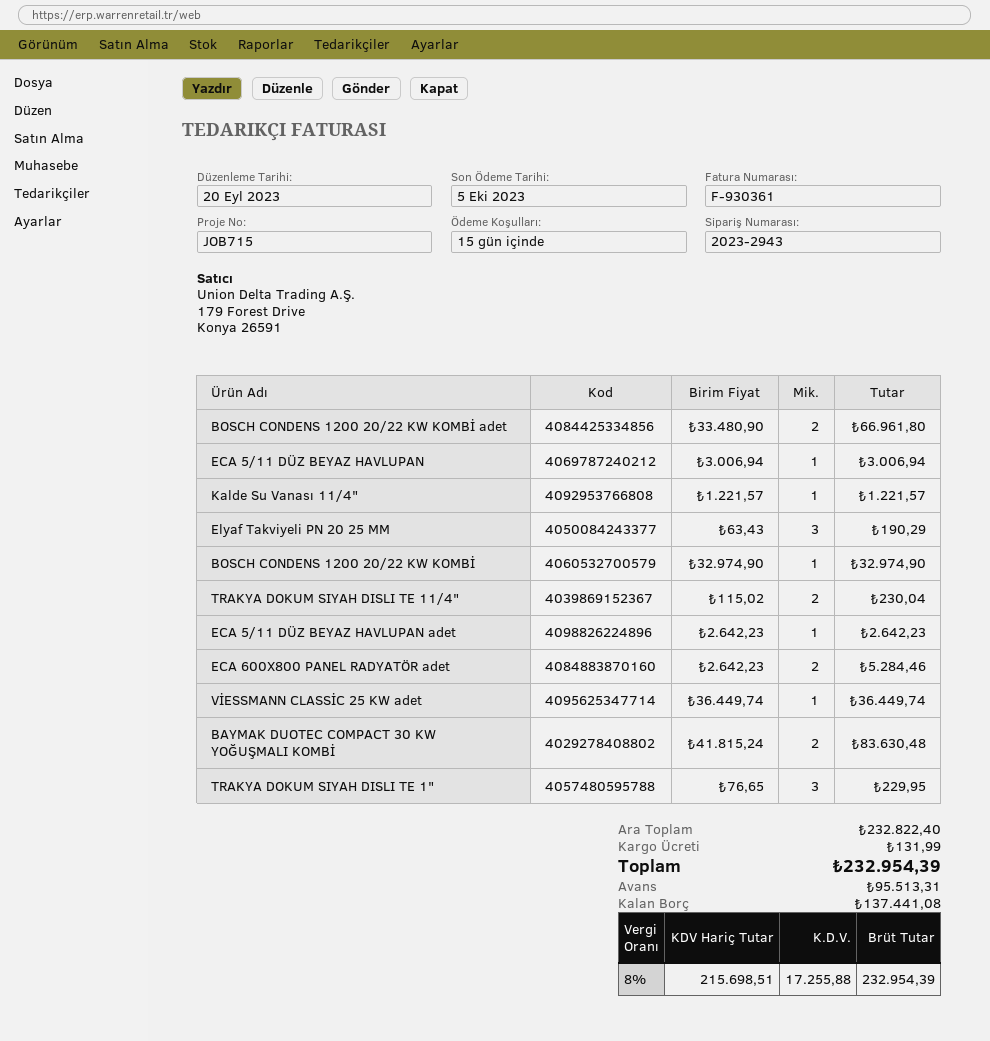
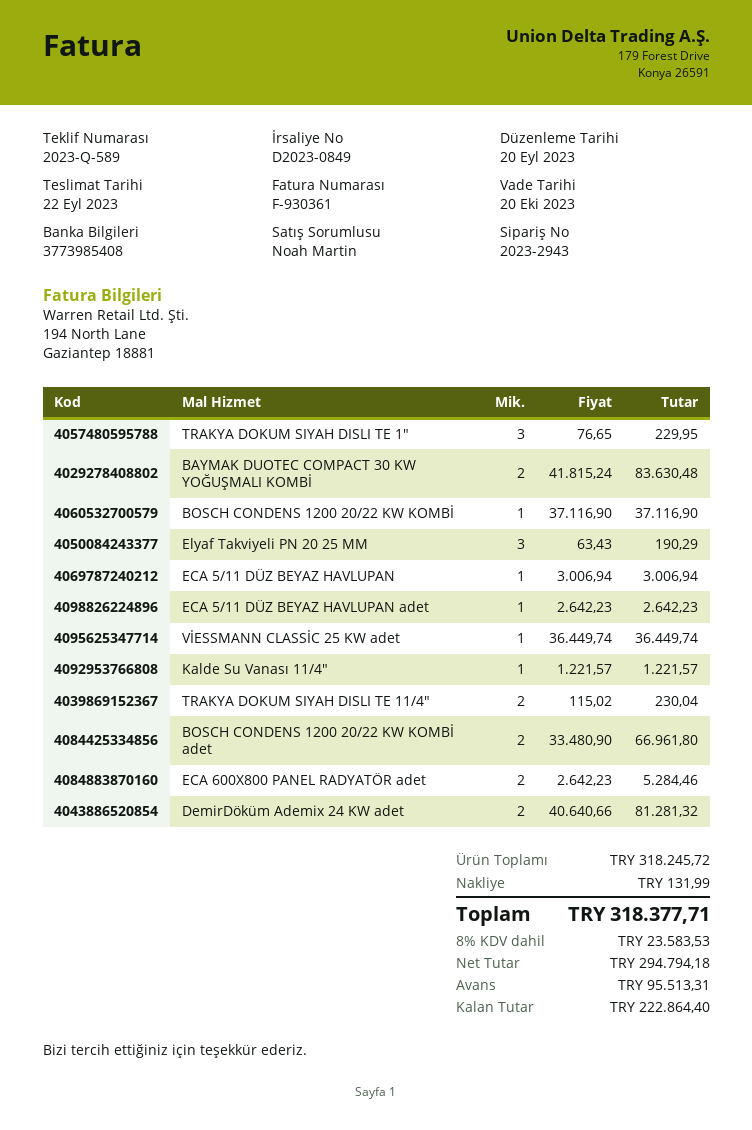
due date: 2023-10-05 -> 2023-10-20
BOSCH CONDENS 1200 20/22 KW KOMBİ: 1 x 32974.90 = 32974.90 -> 1 x 37116.90 = 37116.90
DemirDöküm Ademix 24 KW adet: none -> 2 x 40640.66 = 81281.32
subtotal: 232822.40 -> 318245.72
net: 215698.51 -> 294794.18
tax: 8% = 17255.88 -> 8% = 23583.53
total: 232954.39 -> 318377.71
balance: 137441.08 -> 222864.40

